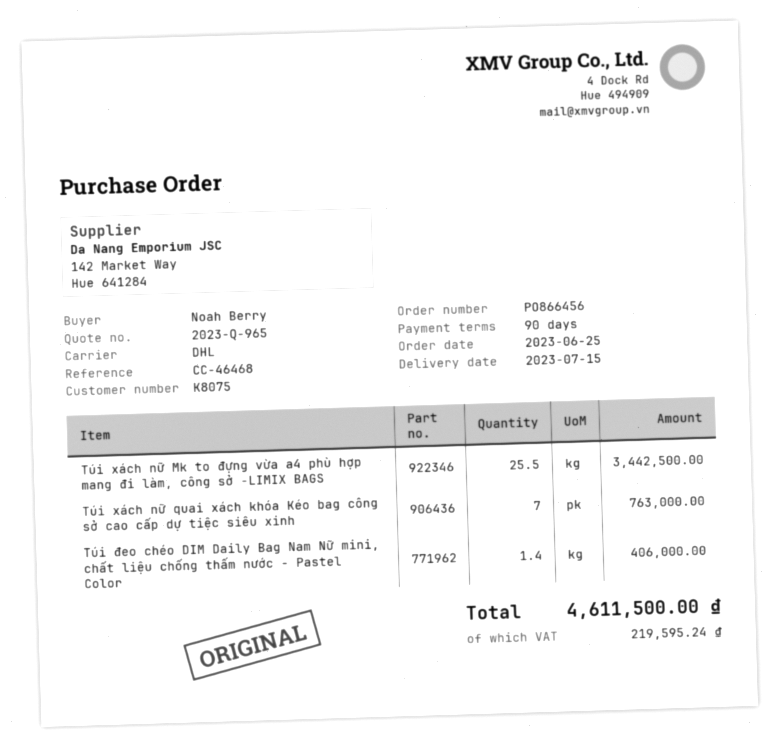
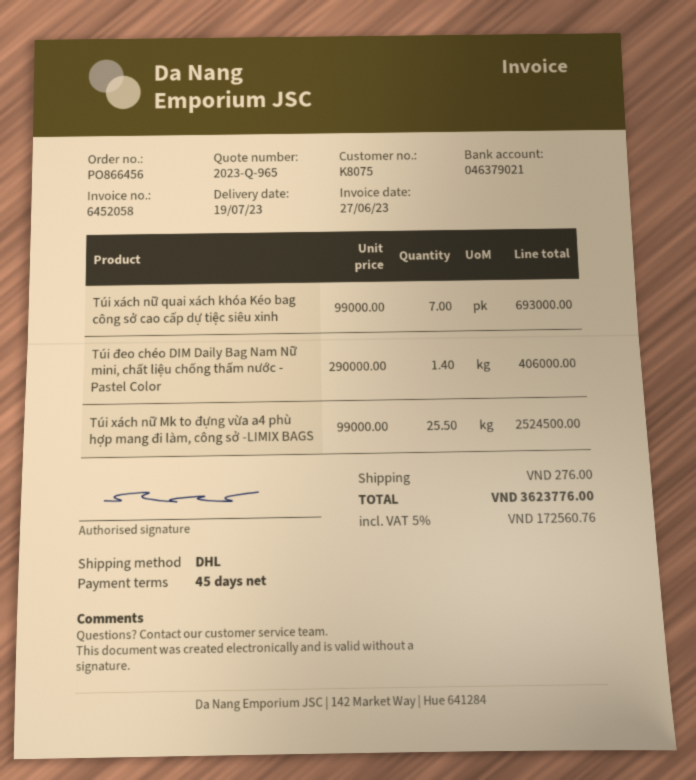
delivery date: 2023-07-15 -> 2023-07-19
payment terms: 90 days -> 45 days
Túi xách nữ Mk to đựng vừa a4 phù hợp mang đi làm, công sở -LIMIX BAGS: 25.5 for 3442500.00 -> 25.5 for 2524500.00
Túi xách nữ quai xách khóa Kéo bag công sở cao cấp dự tiệc siêu xinh: 7 for 763000.00 -> 7 for 693000.00
shipping: none -> 276.00
tax: 219595.24 -> 172560.76
total: 4611500.00 -> 3623776.00

